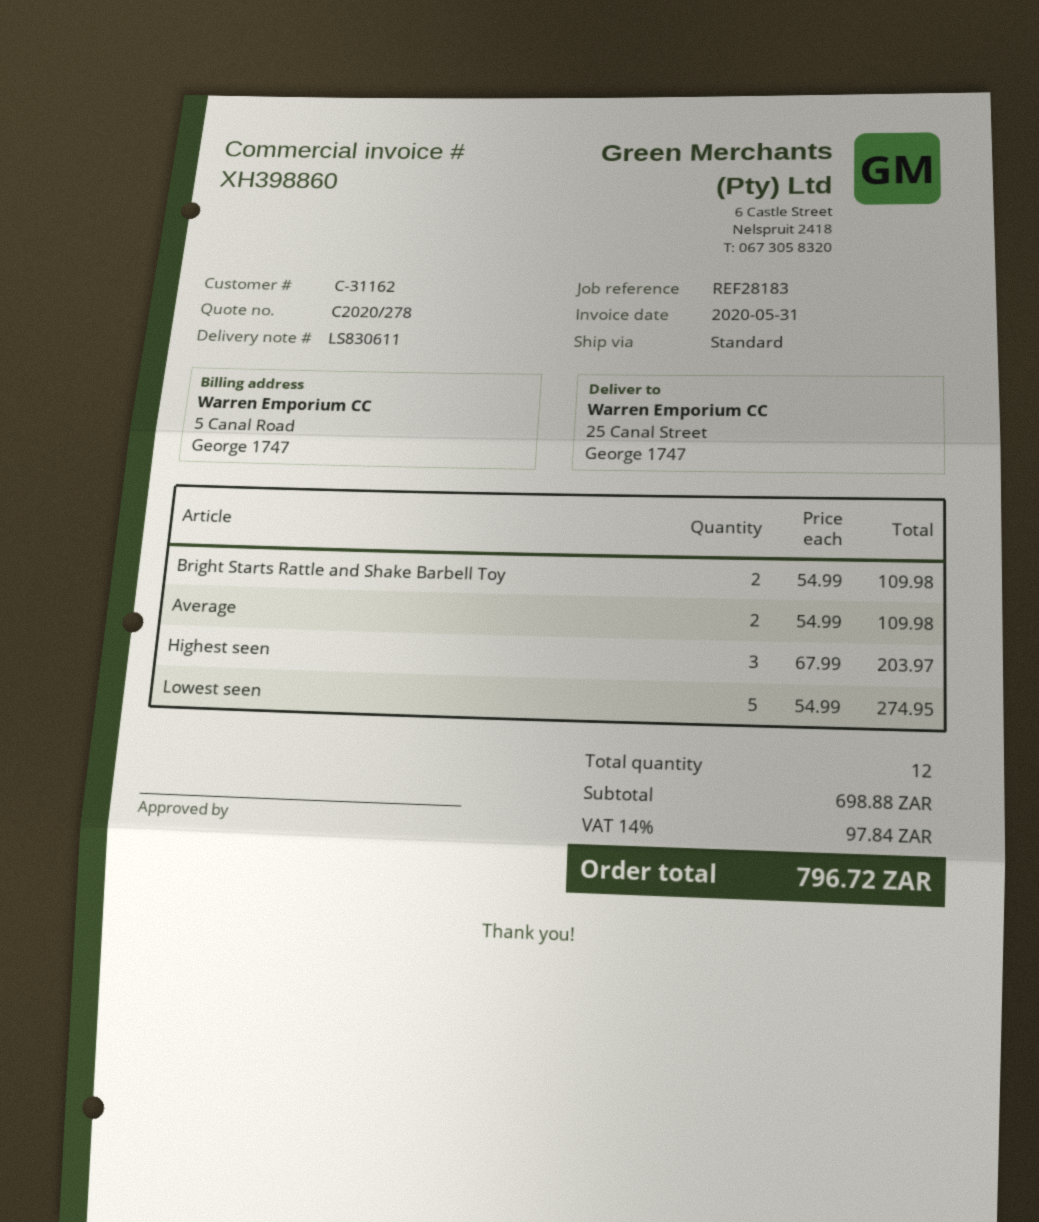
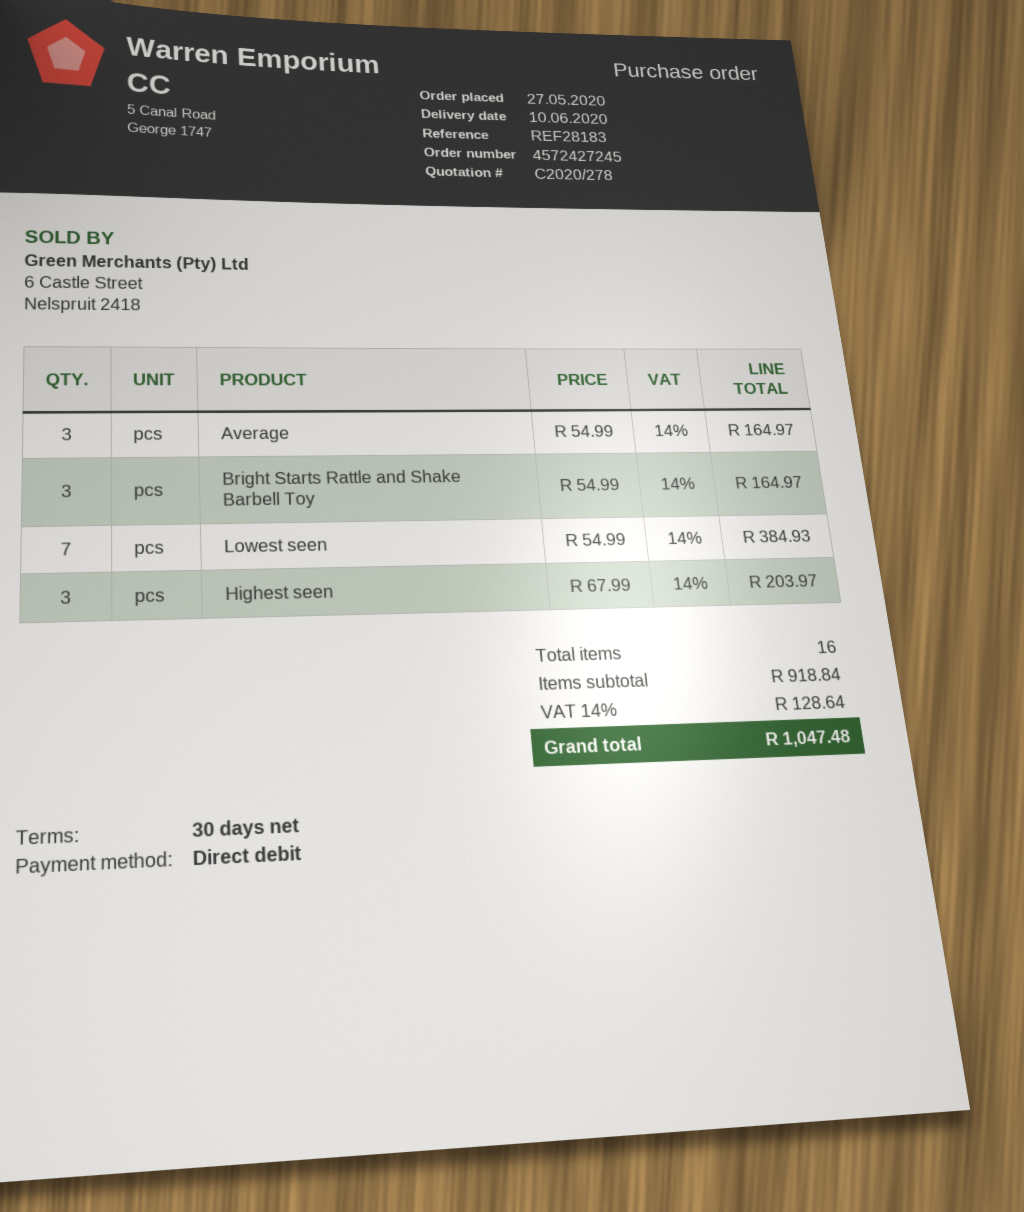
Bright Starts Rattle and Shake Barbell Toy: 2 x 54.99 = 109.98 -> 3 x 54.99 = 164.97
Average: 2 x 54.99 = 109.98 -> 3 x 54.99 = 164.97
Lowest seen: 5 x 54.99 = 274.95 -> 7 x 54.99 = 384.93
total quantity: 12 -> 16
subtotal: 698.88 -> 918.84
tax: 14% = 97.84 -> 14% = 128.64
total: 796.72 -> 1047.48

